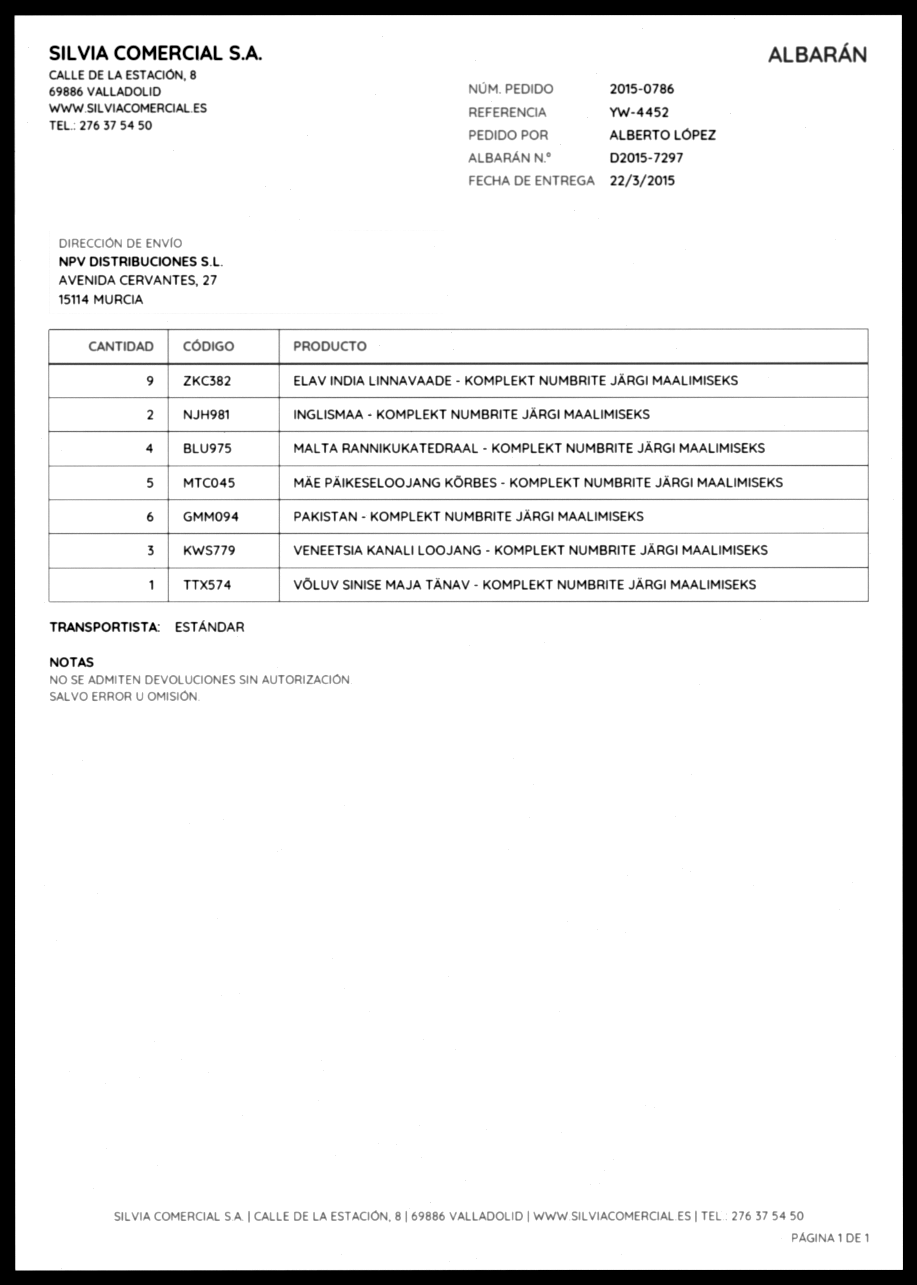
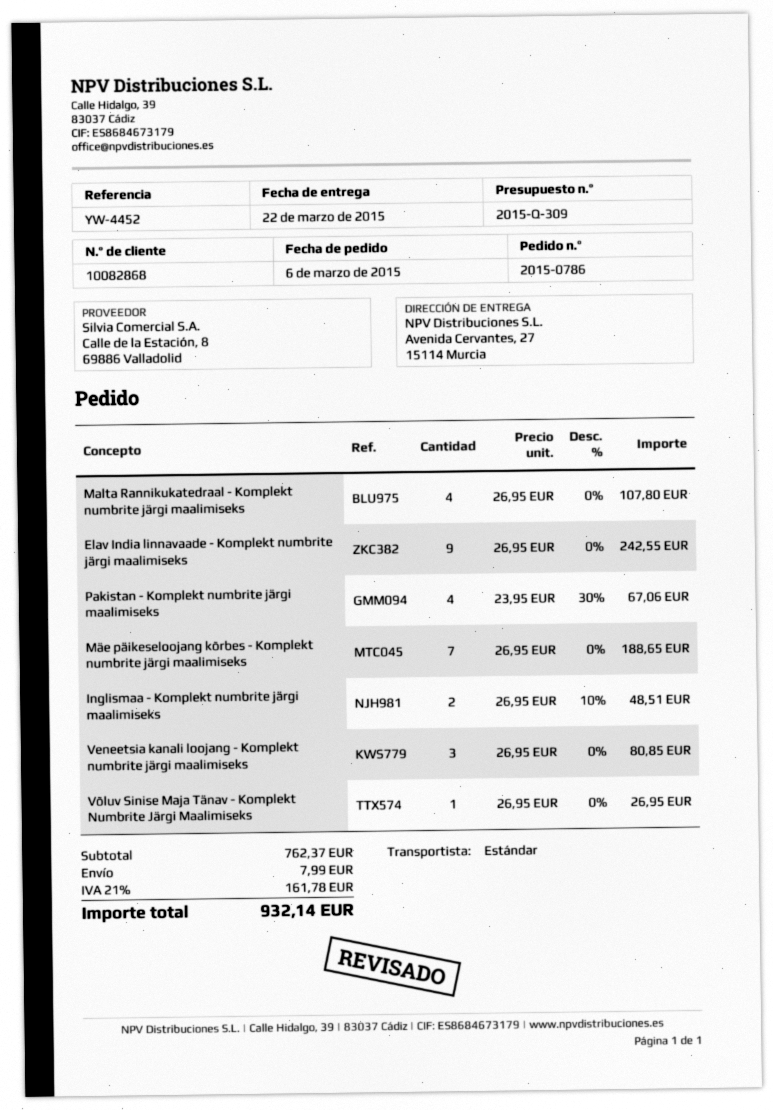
MÄE PÄIKESELOOJANG KÕRBES - KOMPLEKT NUMBRITE JÄRGI MAALIMISEKS: 5 -> 7
PAKISTAN - KOMPLEKT NUMBRITE JÄRGI MAALIMISEKS: 6 -> 4

